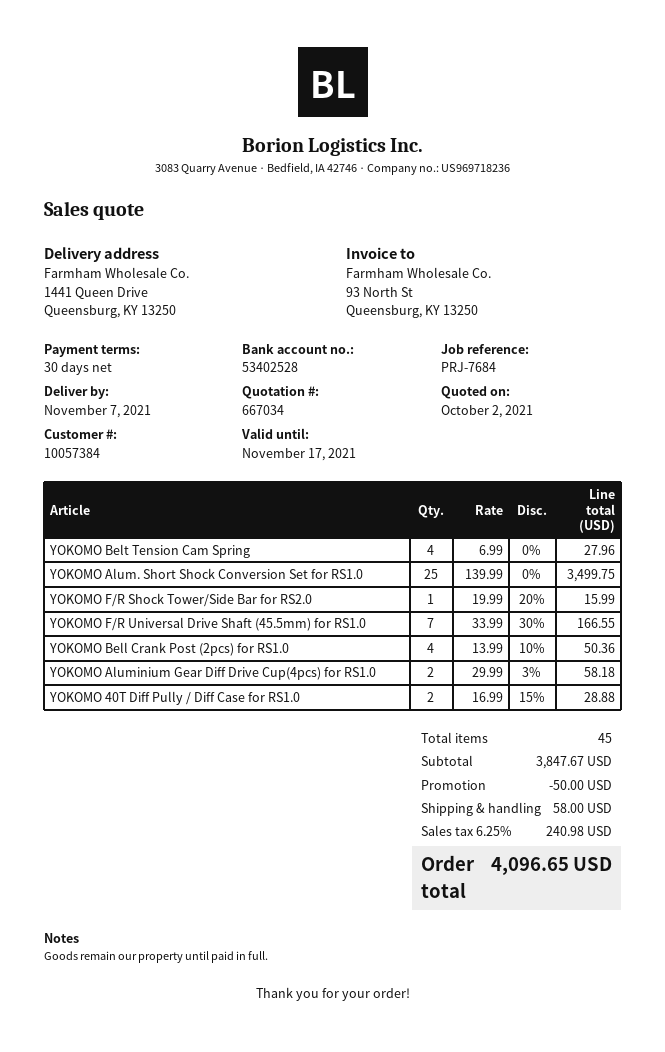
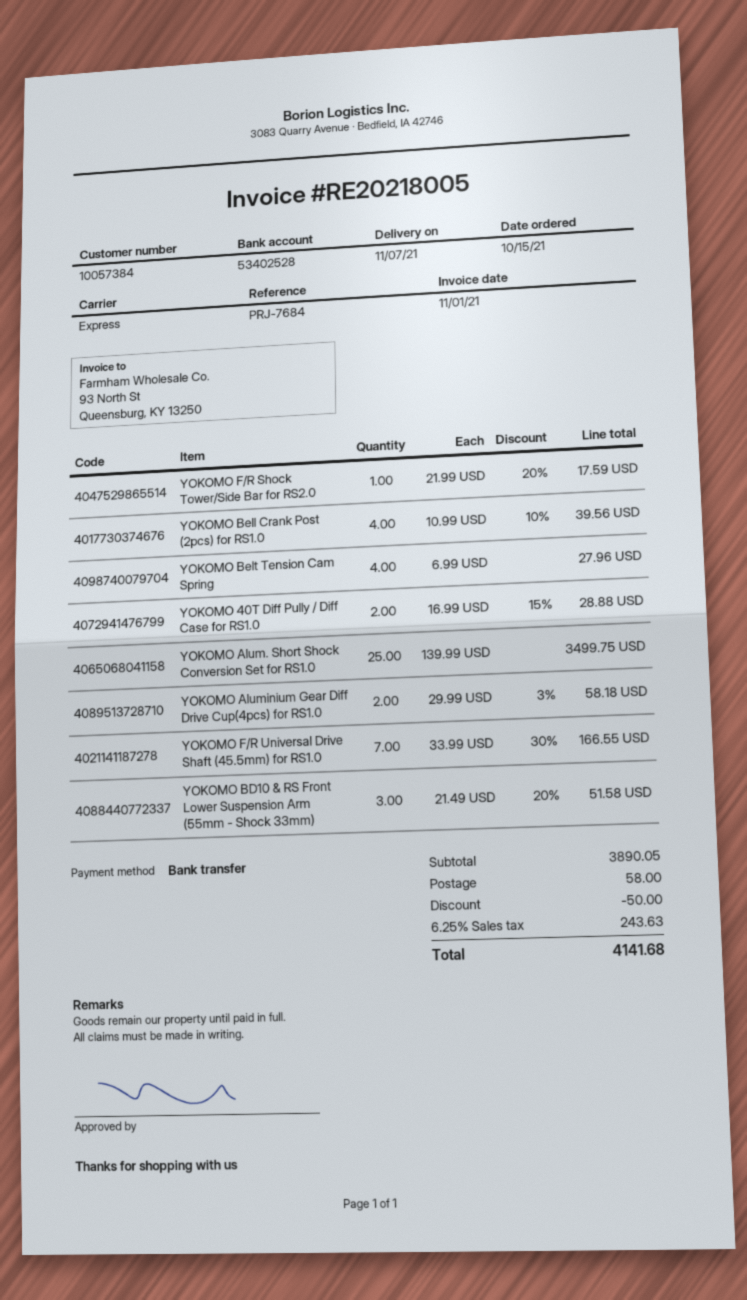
YOKOMO F/R Shock Tower/Side Bar for RS2.0: 1 x 19.99 - 20% = 15.99 -> 1 x 21.99 - 20% = 17.59
YOKOMO Bell Crank Post (2pcs) for RS1.0: 4 x 13.99 - 10% = 50.36 -> 4 x 10.99 - 10% = 39.56
YOKOMO BD10 & RS Front Lower Suspension Arm (55mm - Shock 33mm): none -> 3 x 21.49 - 20% = 51.58
subtotal: 3847.67 -> 3890.05
tax: 6.25% = 240.98 -> 6.25% = 243.63
total: 4096.65 -> 4141.68

